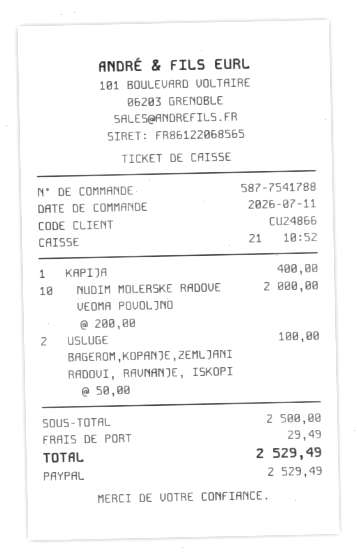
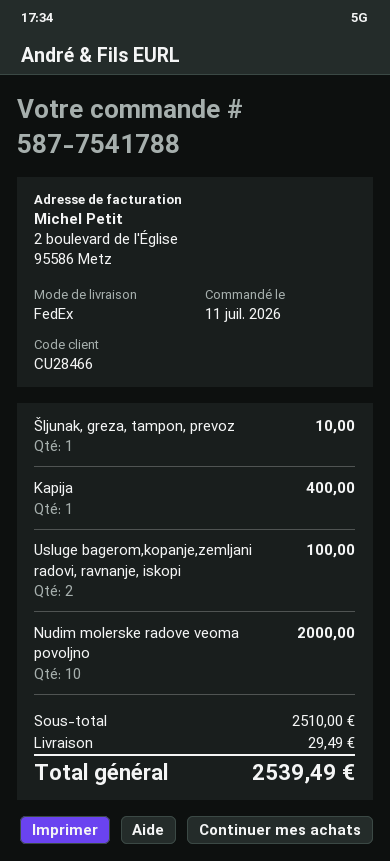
customer number: CU24866 -> CU28466
Šljunak, greza, tampon, prevoz: none -> 1 for 10.00
subtotal: 2500.00 -> 2510.00
total: 2529.49 -> 2539.49

